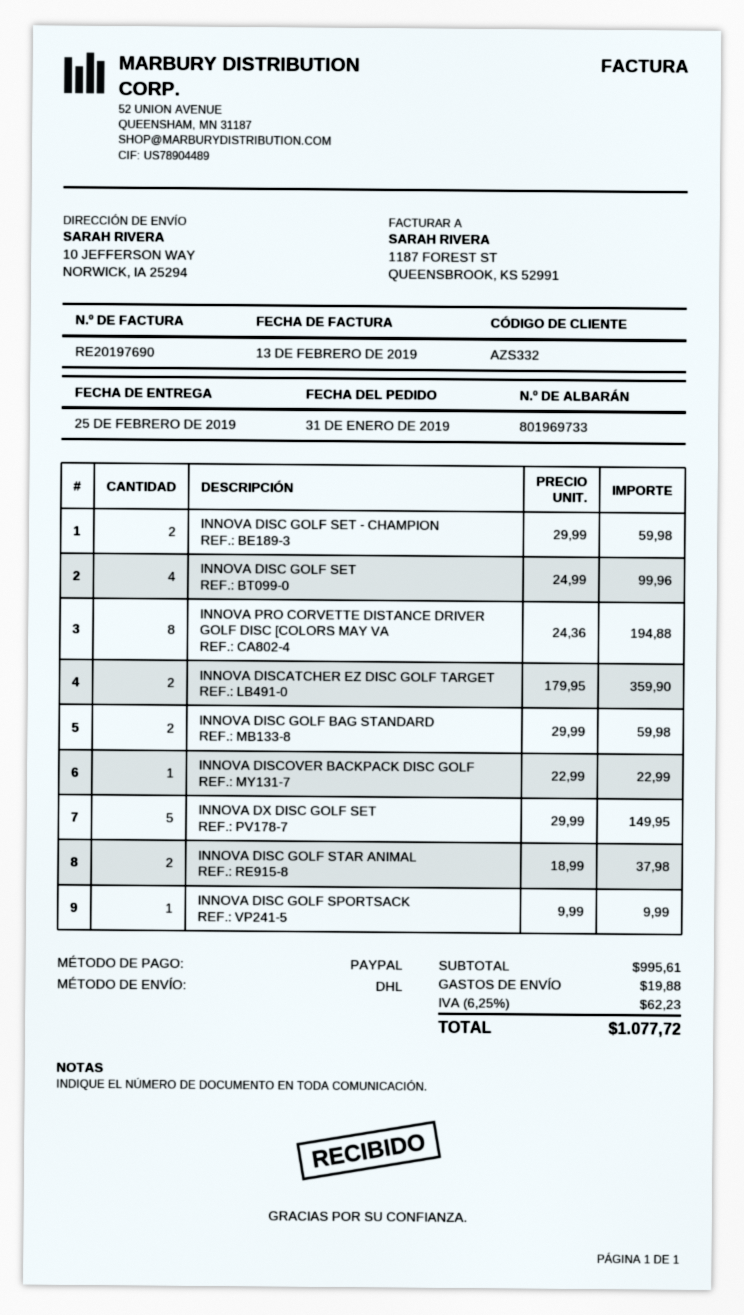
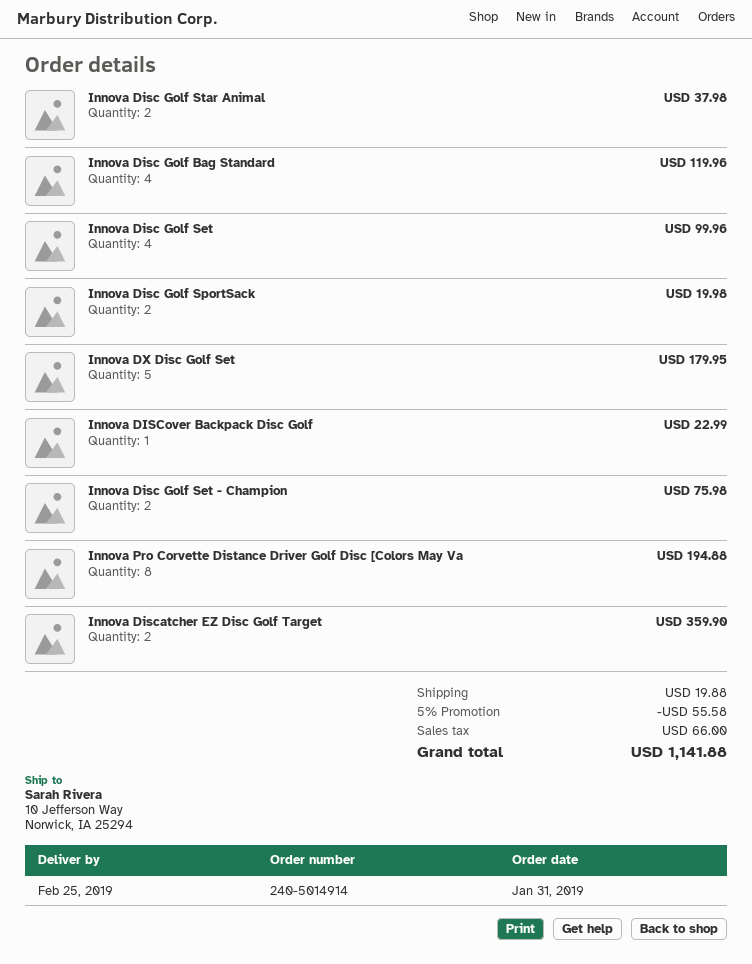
INNOVA DISC GOLF SET - CHAMPION: 2 for 59.98 -> 2 for 75.98
INNOVA DISC GOLF BAG STANDARD: 2 for 59.98 -> 4 for 119.96
INNOVA DX DISC GOLF SET: 5 for 149.95 -> 5 for 179.95
INNOVA DISC GOLF SPORTSACK: 1 for 9.99 -> 2 for 19.98
discount: none -> 5% = 55.58
tax: 62.23 -> 66.00
total: 1077.72 -> 1141.88

